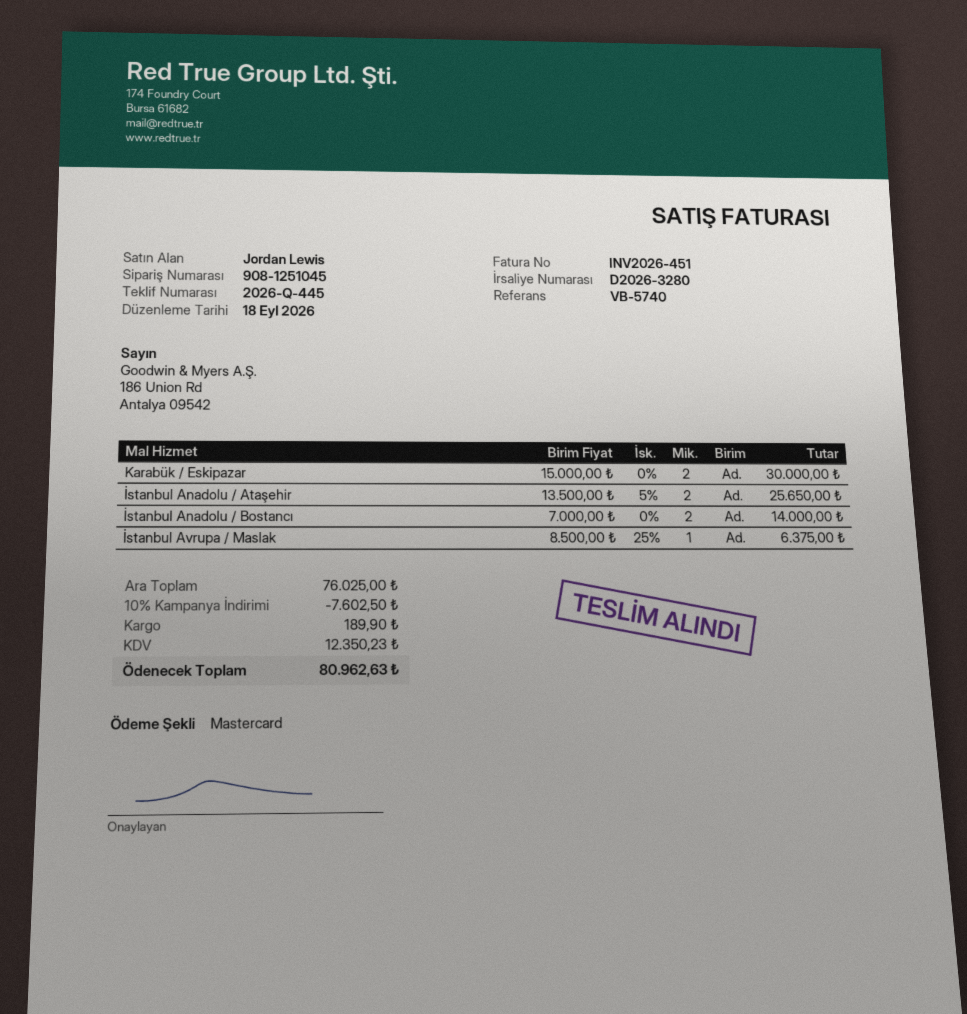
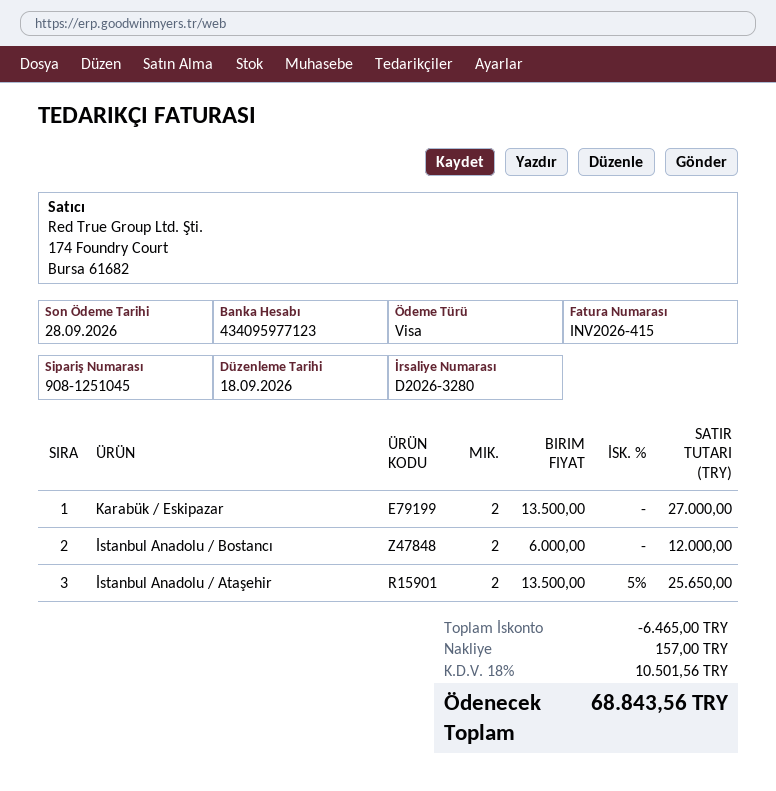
invoice number: INV2026-451 -> INV2026-415
payment method: Mastercard -> Visa
Karabük / Eskipazar: 2 x 15000.00 = 30000.00 -> 2 x 13500.00 = 27000.00
İstanbul Anadolu / Bostancı: 2 x 7000.00 = 14000.00 -> 2 x 6000.00 = 12000.00
İstanbul Avrupa / Maslak: 1 x 8500.00 - 25% = 6375.00 -> none
discount: 7602.50 -> 6465.00
shipping: 189.90 -> 157.00
tax: 12350.23 -> 10501.56
total: 80962.63 -> 68843.56

